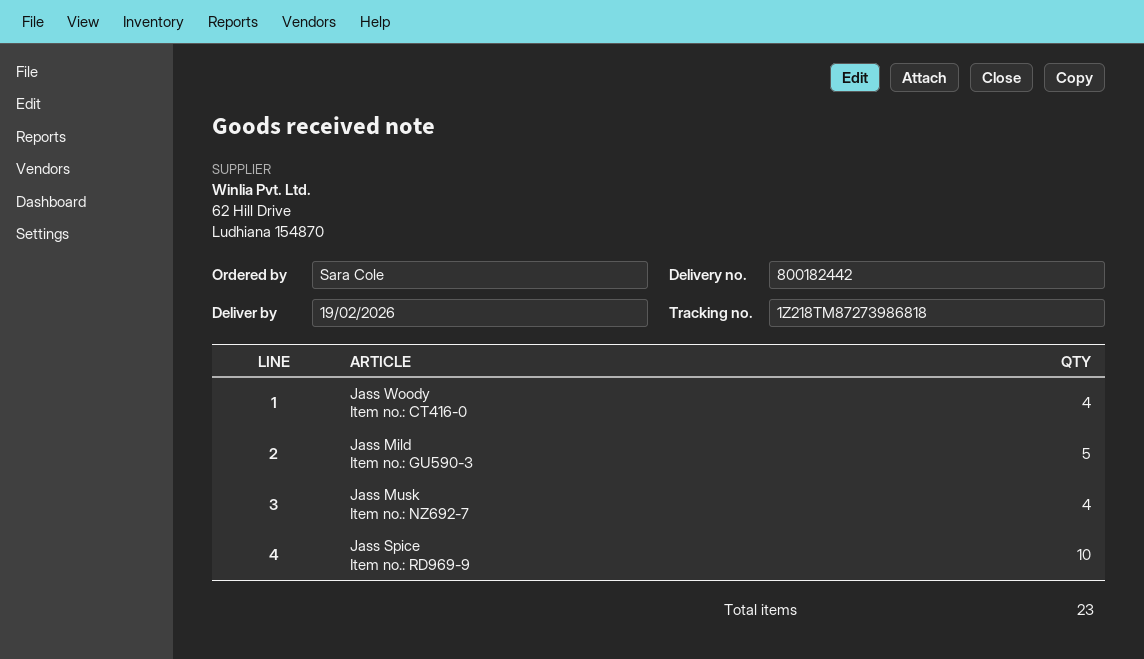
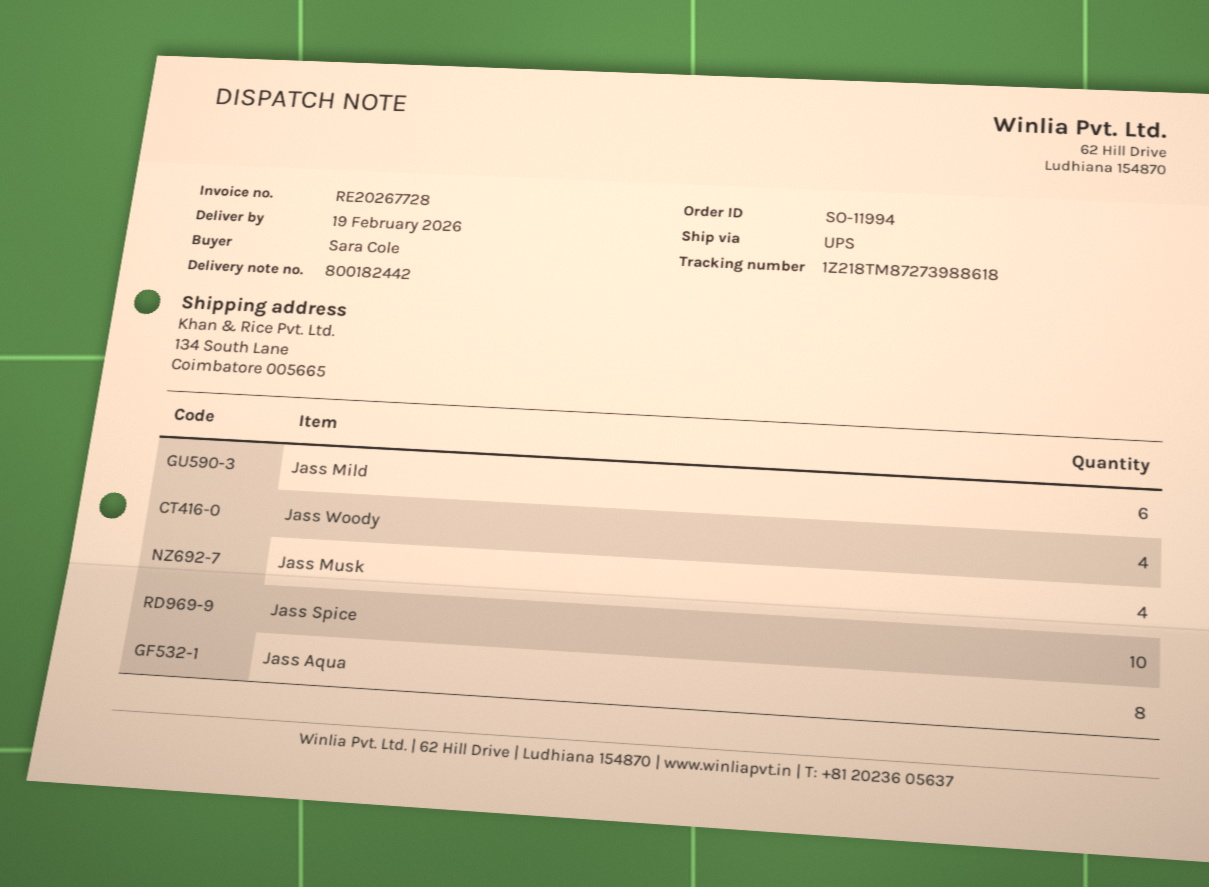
tracking number: 1Z218TM87273986818 -> 1Z218TM87273988618
Jass Mild: 5 -> 6
Jass Aqua: none -> 8

